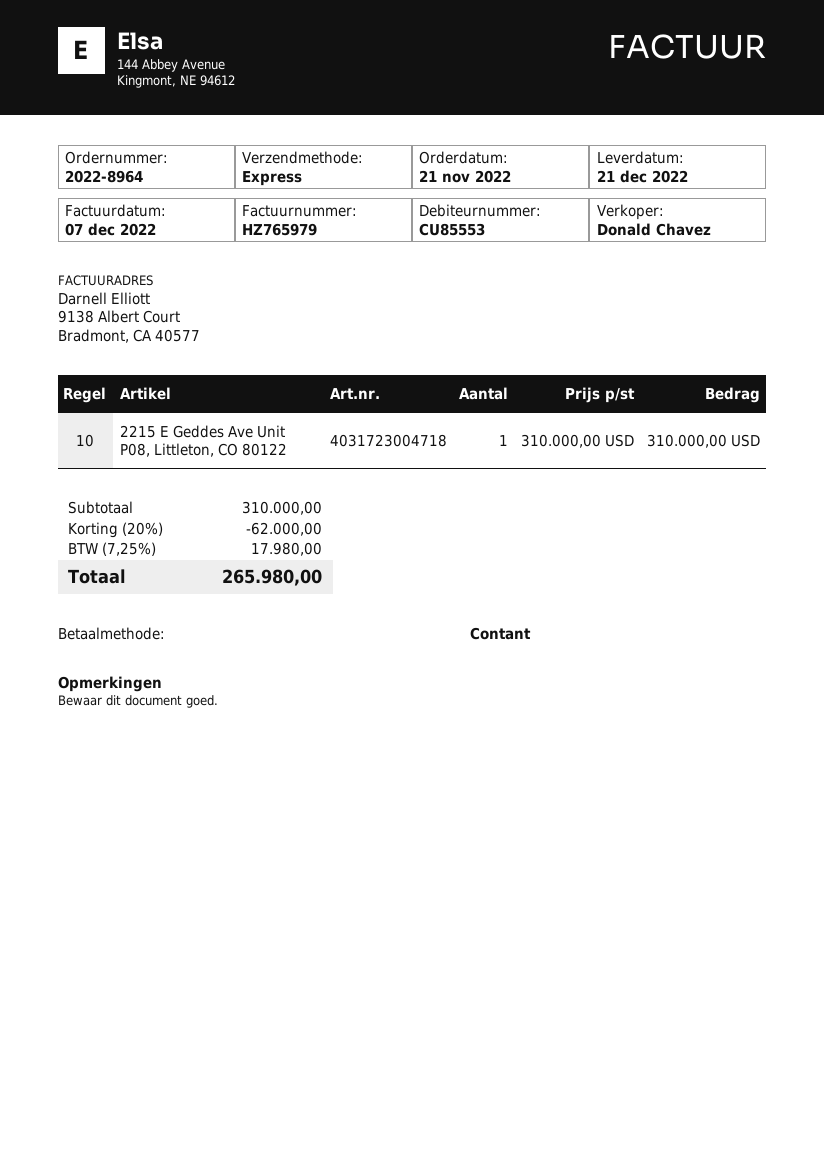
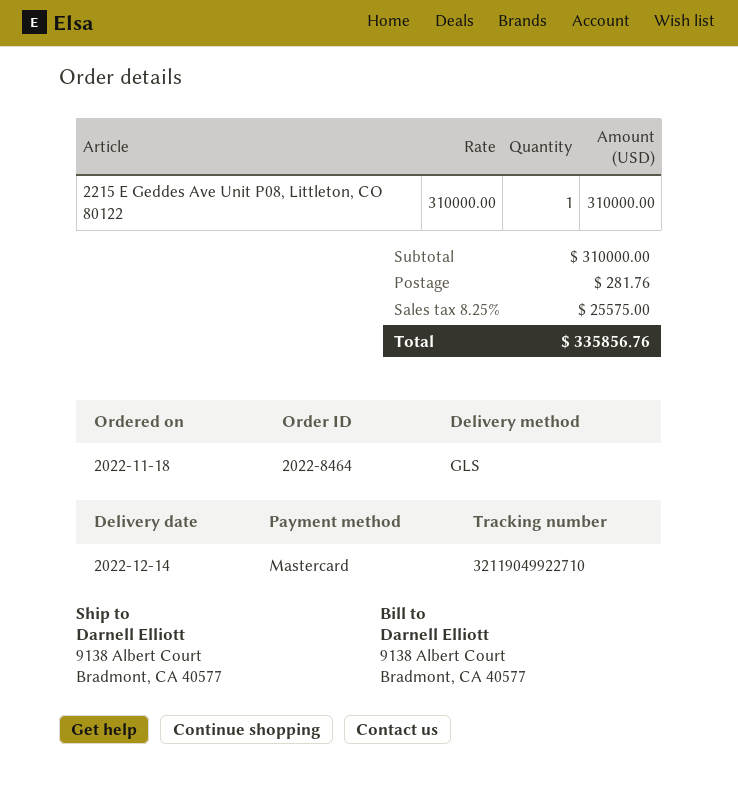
order number: 2022-8964 -> 2022-8464
order date: 2022-11-21 -> 2022-11-18
delivery date: 2022-12-21 -> 2022-12-14
payment method: cash -> Mastercard
shipping method: express -> GLS
discount: 20% = 62000.00 -> none
shipping: none -> 281.76
tax: 7.25% = 17980.00 -> 8.25% = 25575.00
total: 265980.00 -> 335856.76

